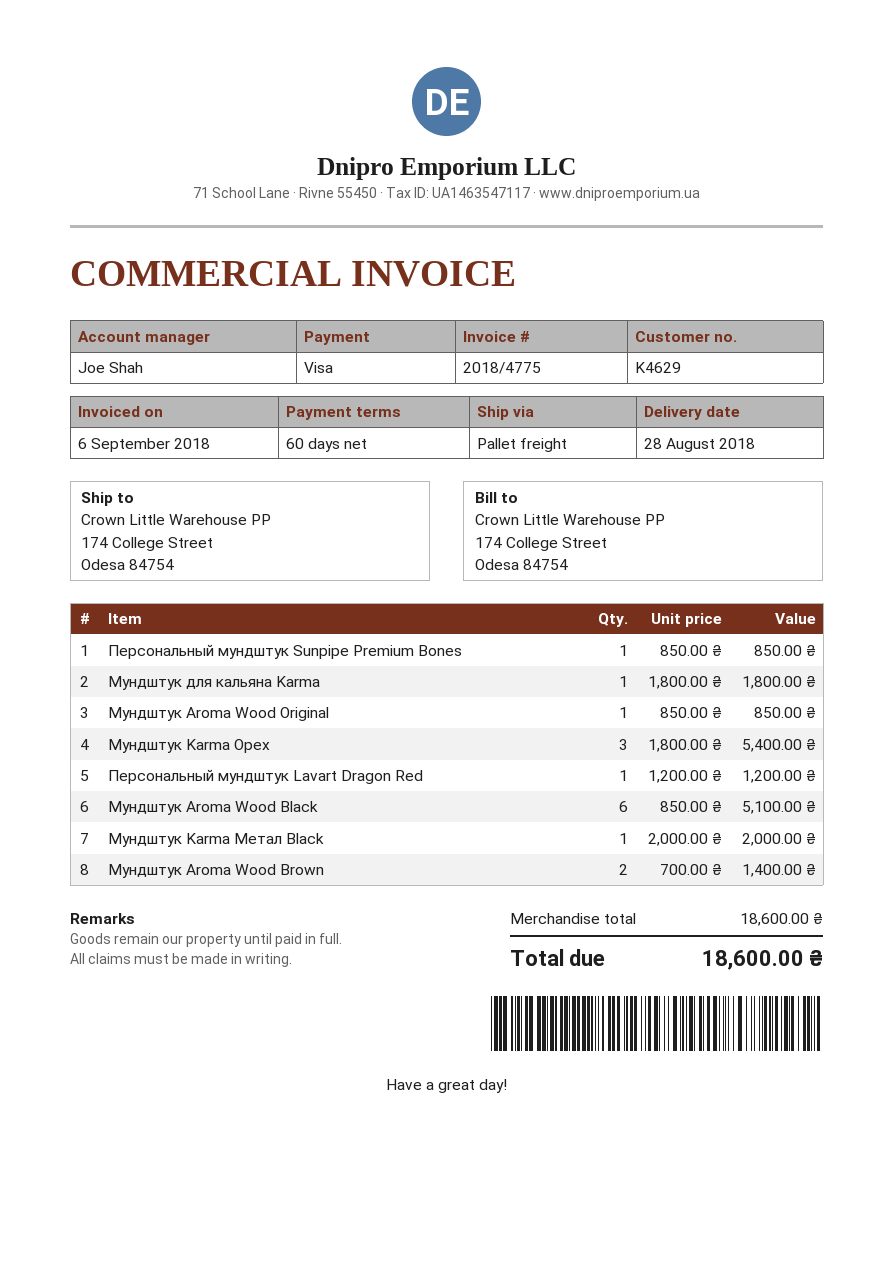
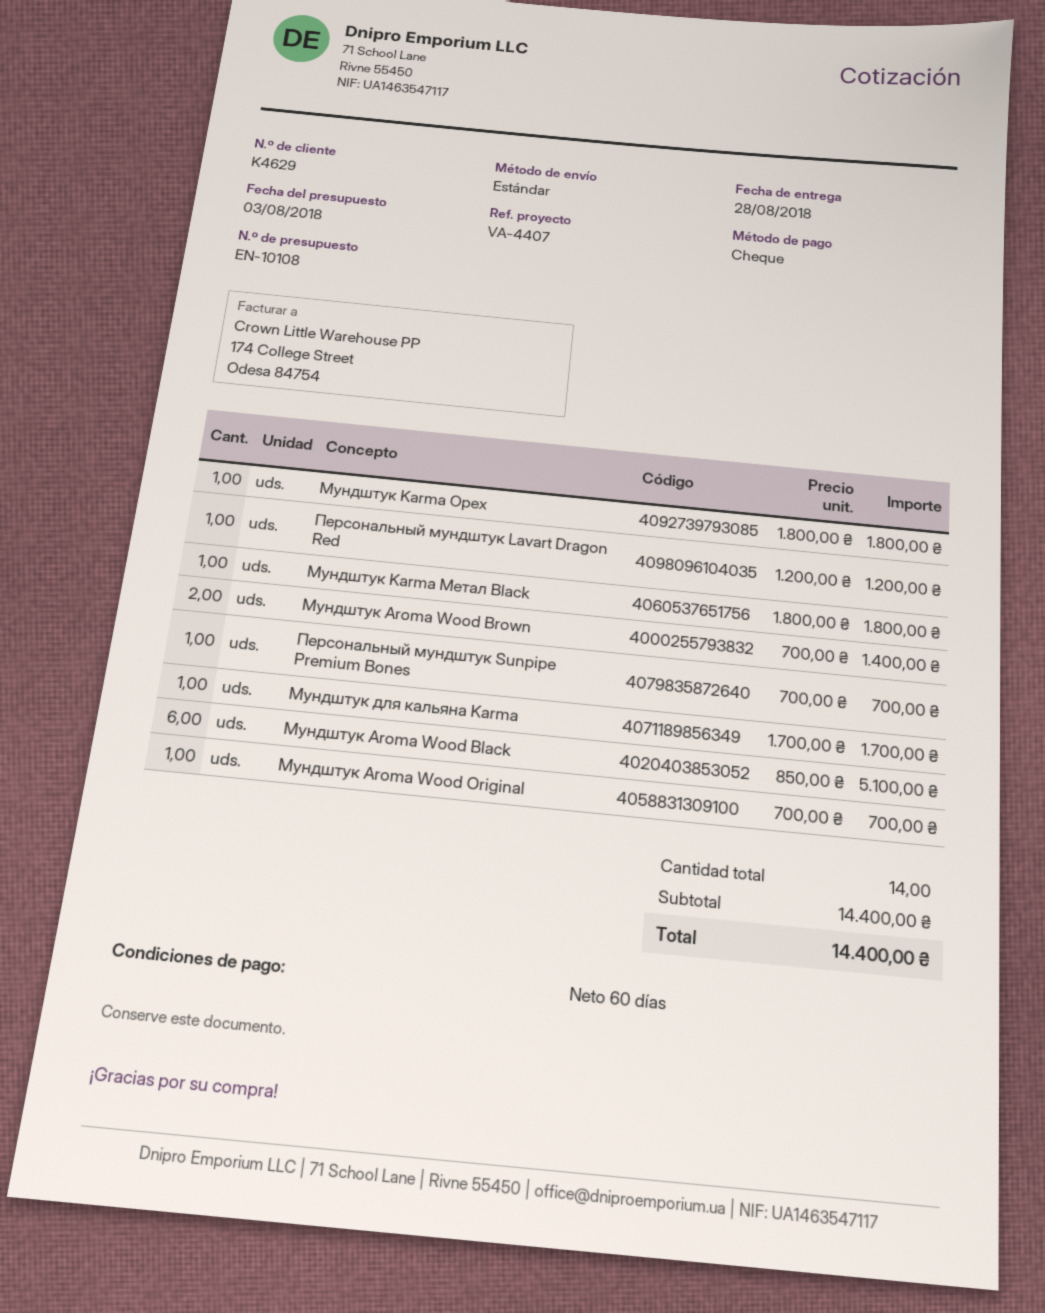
payment method: Visa -> cheque
shipping method: pallet freight -> standard
Персональный мундштук Sunpipe Premium Bones: 1 x 850.00 = 850.00 -> 1 x 700.00 = 700.00
Мундштук для кальяна Karma: 1 x 1800.00 = 1800.00 -> 1 x 1700.00 = 1700.00
Мундштук Aroma Wood Original: 1 x 850.00 = 850.00 -> 1 x 700.00 = 700.00
Мундштук Karma Орех: 3 x 1800.00 = 5400.00 -> 1 x 1800.00 = 1800.00
Мундштук Karma Метал Black: 1 x 2000.00 = 2000.00 -> 1 x 1800.00 = 1800.00
subtotal: 18600.00 -> 14400.00
total: 18600.00 -> 14400.00

